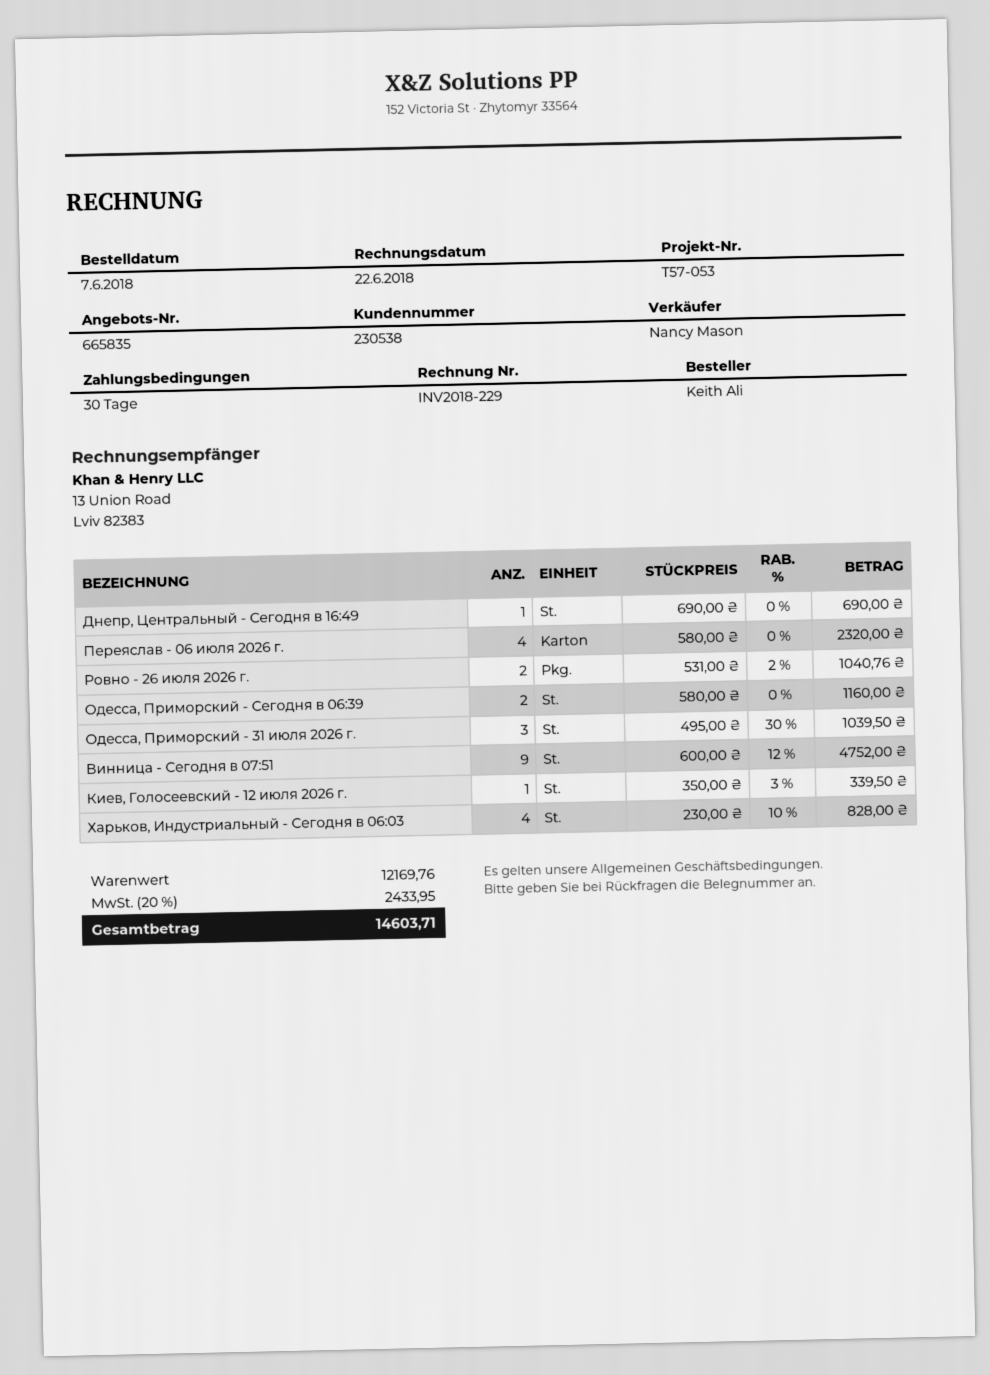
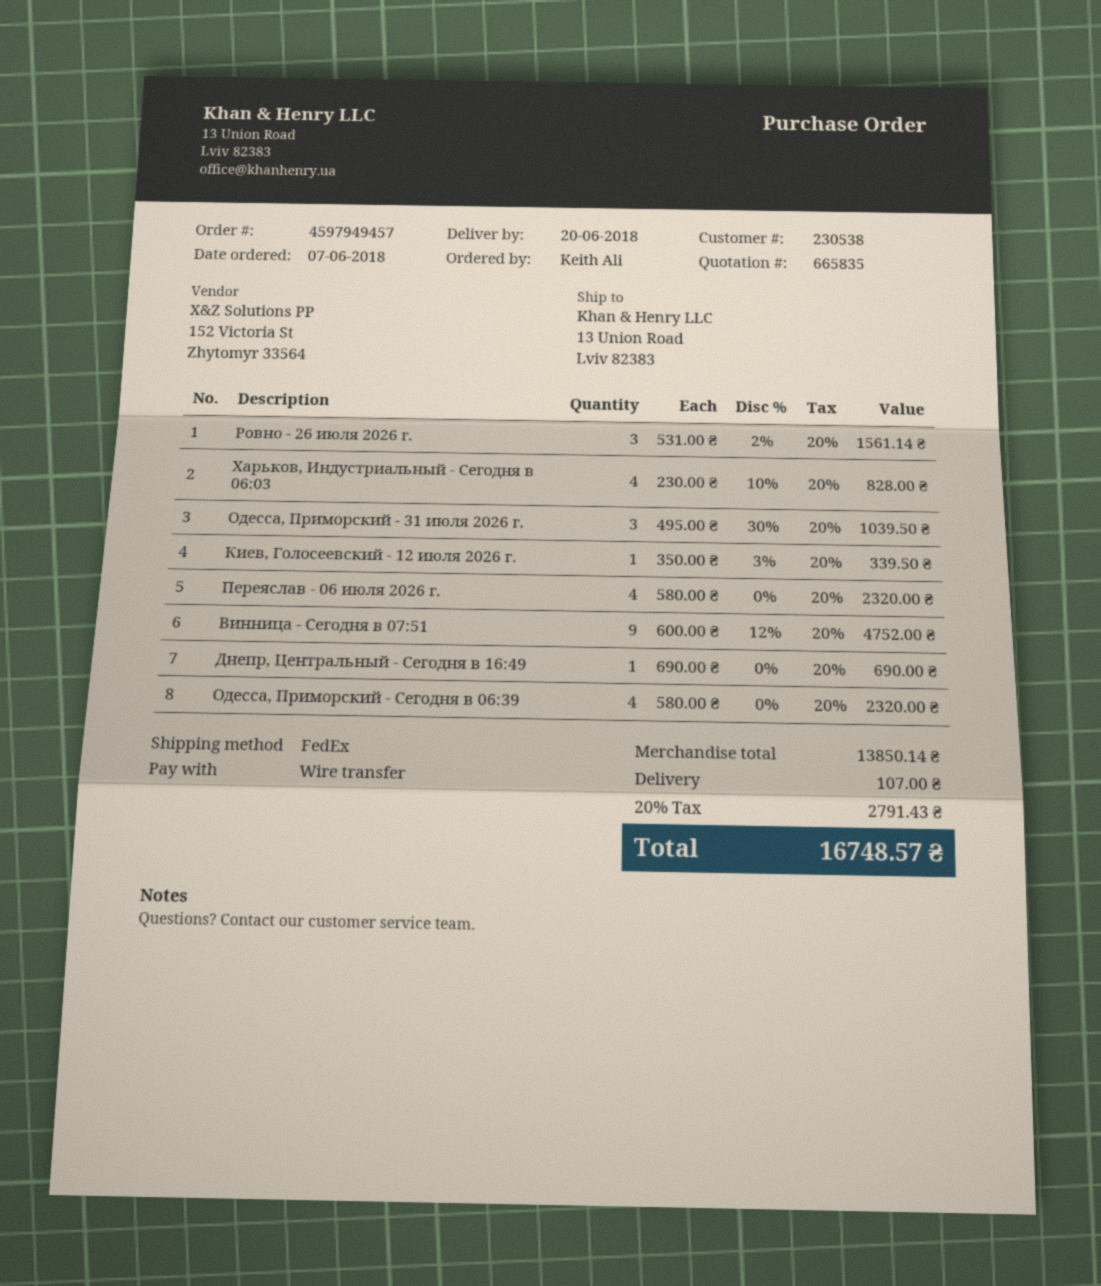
Ровно - 26 июля 2026 г.: 2 x 531.00 - 2% = 1040.76 -> 3 x 531.00 - 2% = 1561.14
Одесса, Приморский - Сегодня в 06:39: 2 x 580.00 = 1160.00 -> 4 x 580.00 = 2320.00
subtotal: 12169.76 -> 13850.14
shipping: none -> 107.00
tax: 20% = 2433.95 -> 20% = 2791.43
total: 14603.71 -> 16748.57

